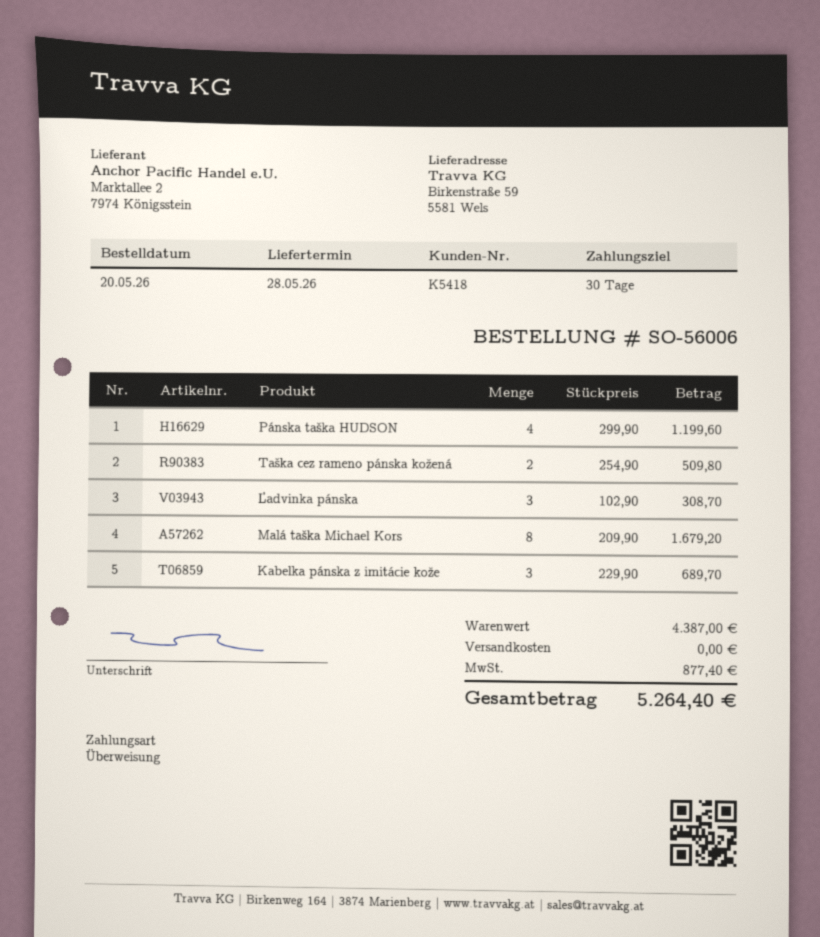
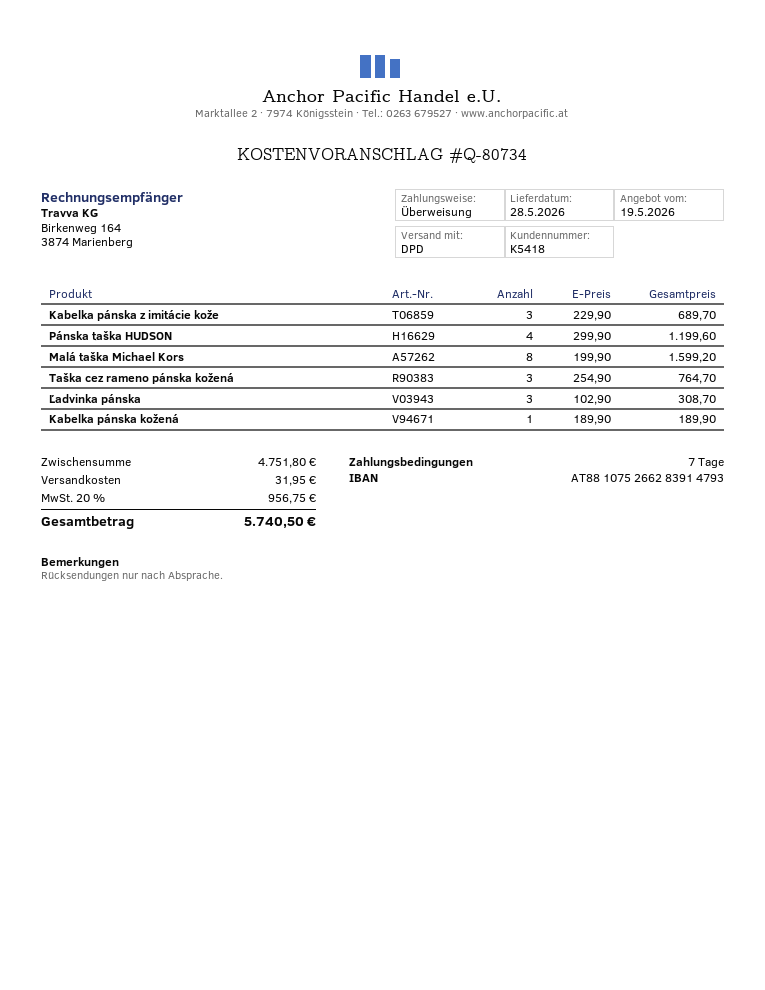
payment terms: 30 days -> 7 days
Taška cez rameno pánska kožená: 2 x 254.90 = 509.80 -> 3 x 254.90 = 764.70
Malá taška Michael Kors: 8 x 209.90 = 1679.20 -> 8 x 199.90 = 1599.20
Kabelka pánska kožená: none -> 1 x 189.90 = 189.90
subtotal: 4387.00 -> 4751.80
shipping: 0.00 -> 31.95
tax: 877.40 -> 956.75
total: 5264.40 -> 5740.50

